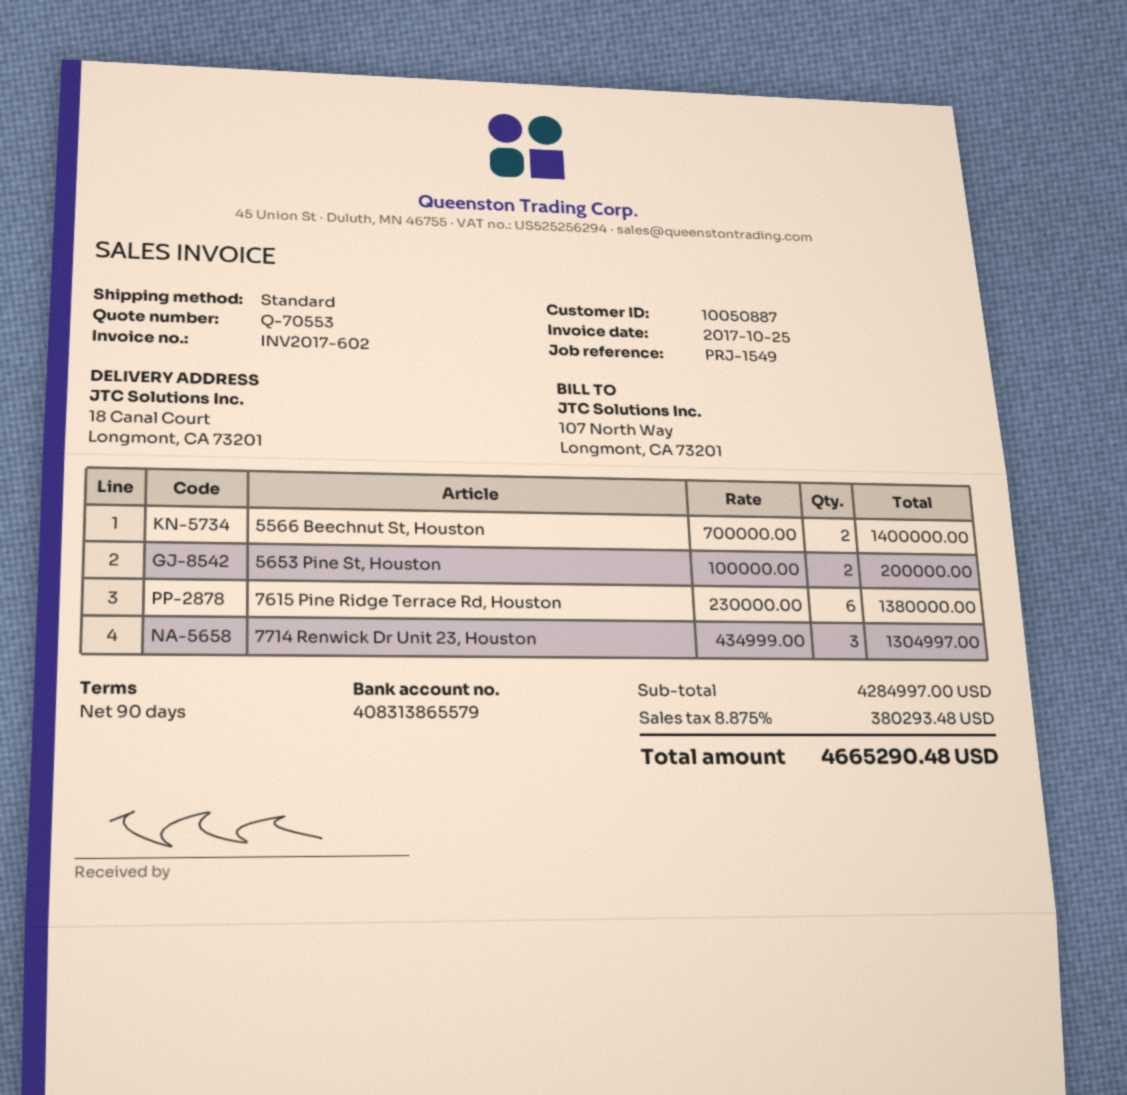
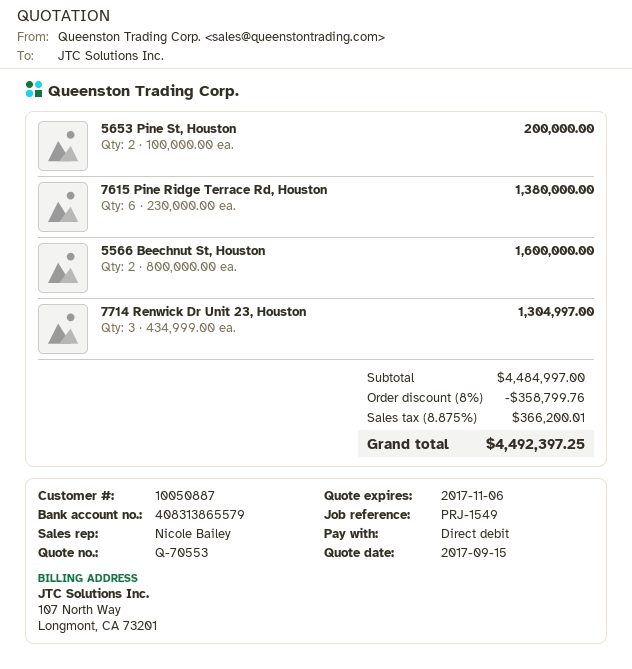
5566 Beechnut St, Houston: 2 x 700000.00 = 1400000.00 -> 2 x 800000.00 = 1600000.00
subtotal: 4284997.00 -> 4484997.00
discount: none -> 8% = 358799.76
tax: 8.875% = 380293.48 -> 8.875% = 366200.01
total: 4665290.48 -> 4492397.25

